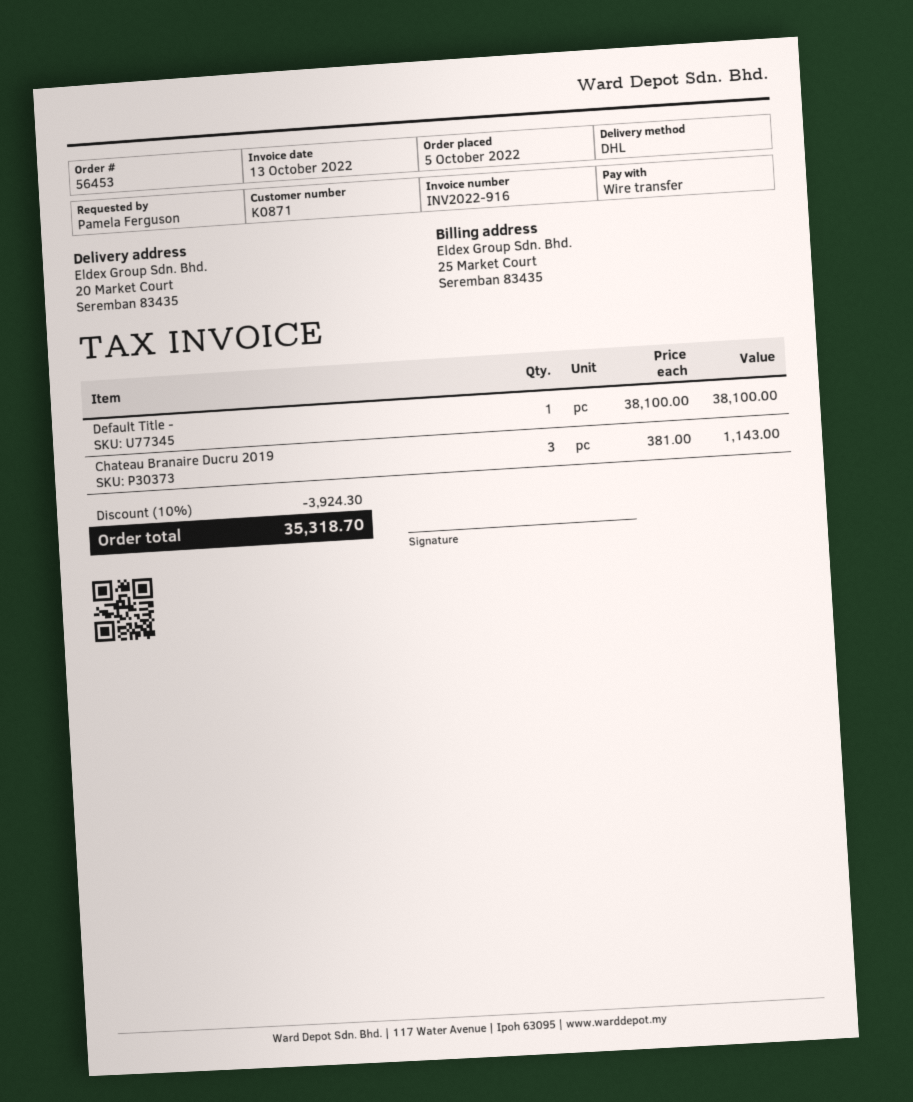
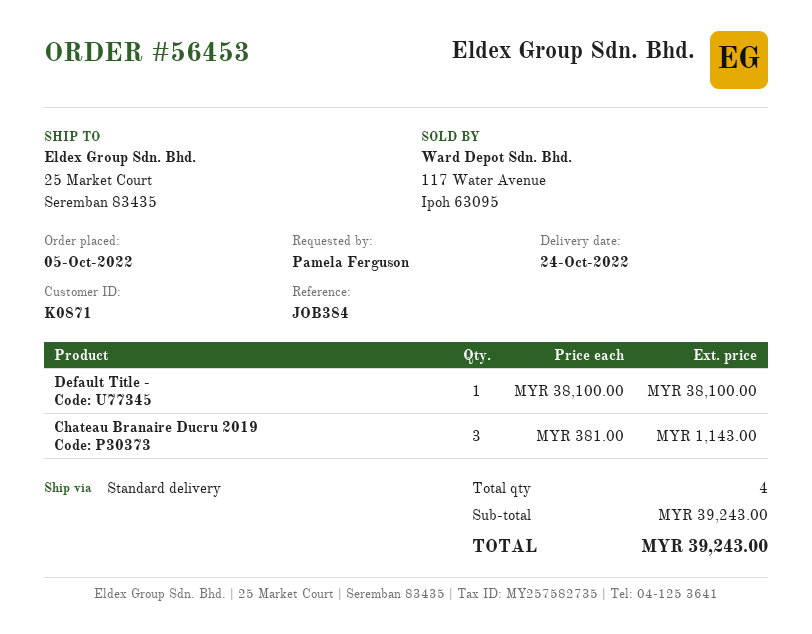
shipping method: DHL -> standard
ship to: 20 Market Court, Seremban 83435 -> 25 Market Court, Seremban 83435
discount: 10% = 3924.30 -> none
total: 35318.70 -> 39243.00

